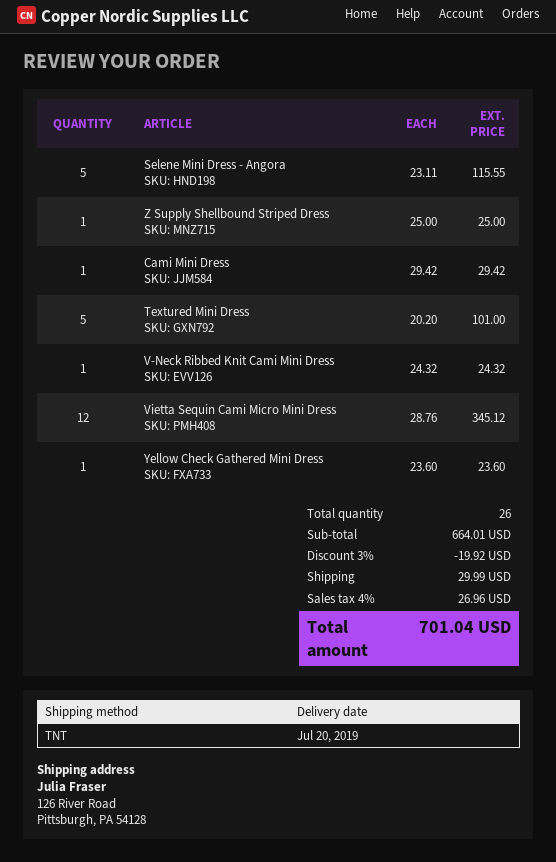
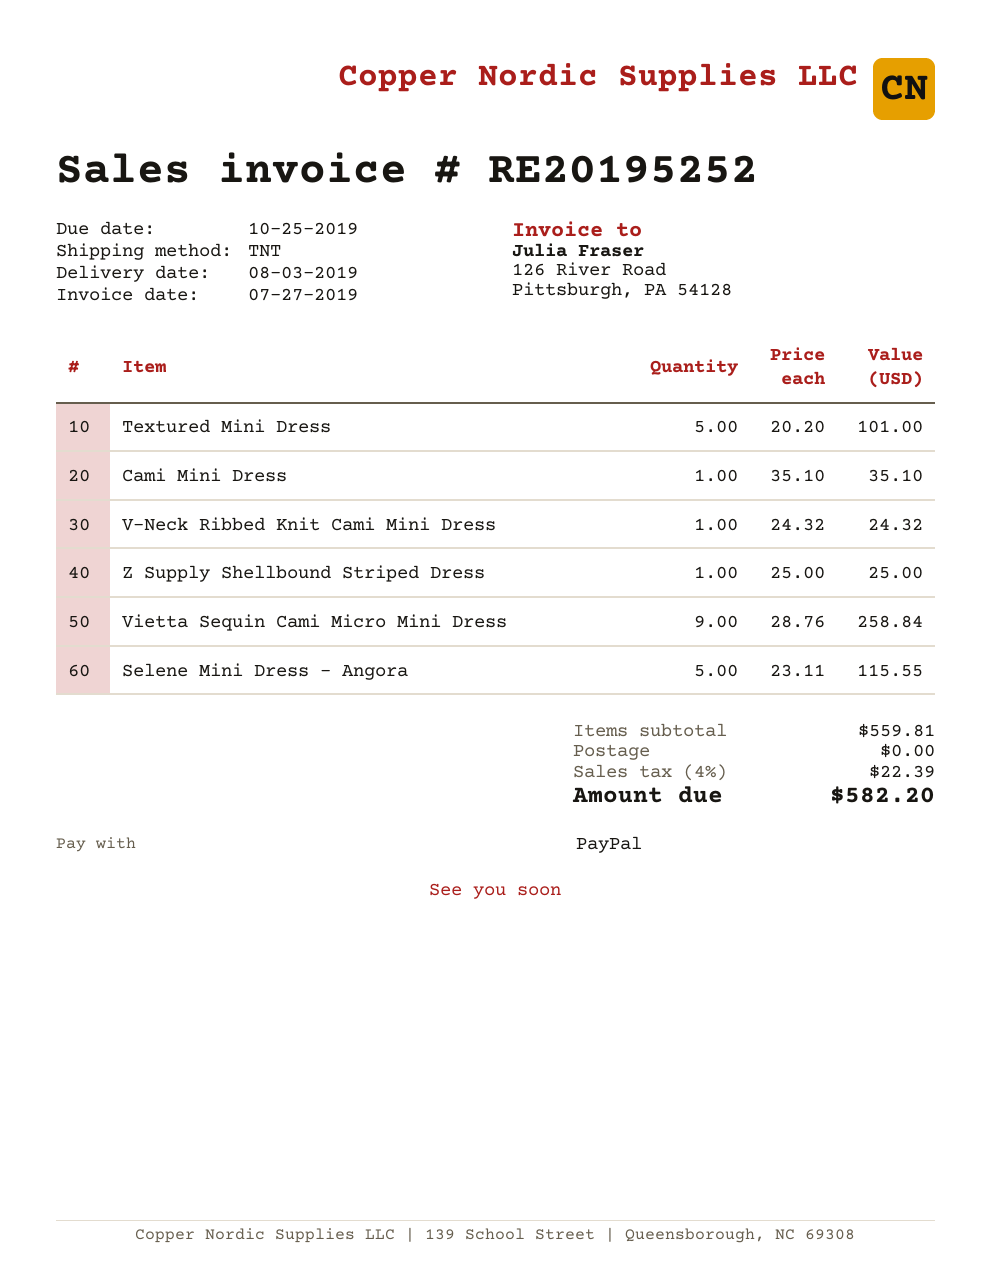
delivery date: 2019-07-20 -> 2019-08-03
Cami Mini Dress: 1 x 29.42 = 29.42 -> 1 x 35.10 = 35.10
Vietta Sequin Cami Micro Mini Dress: 12 x 28.76 = 345.12 -> 9 x 28.76 = 258.84
Yellow Check Gathered Mini Dress: 1 x 23.60 = 23.60 -> none
subtotal: 664.01 -> 559.81
discount: 3% = 19.92 -> none
shipping: 29.99 -> 0.00
tax: 4% = 26.96 -> 4% = 22.39
total: 701.04 -> 582.20

